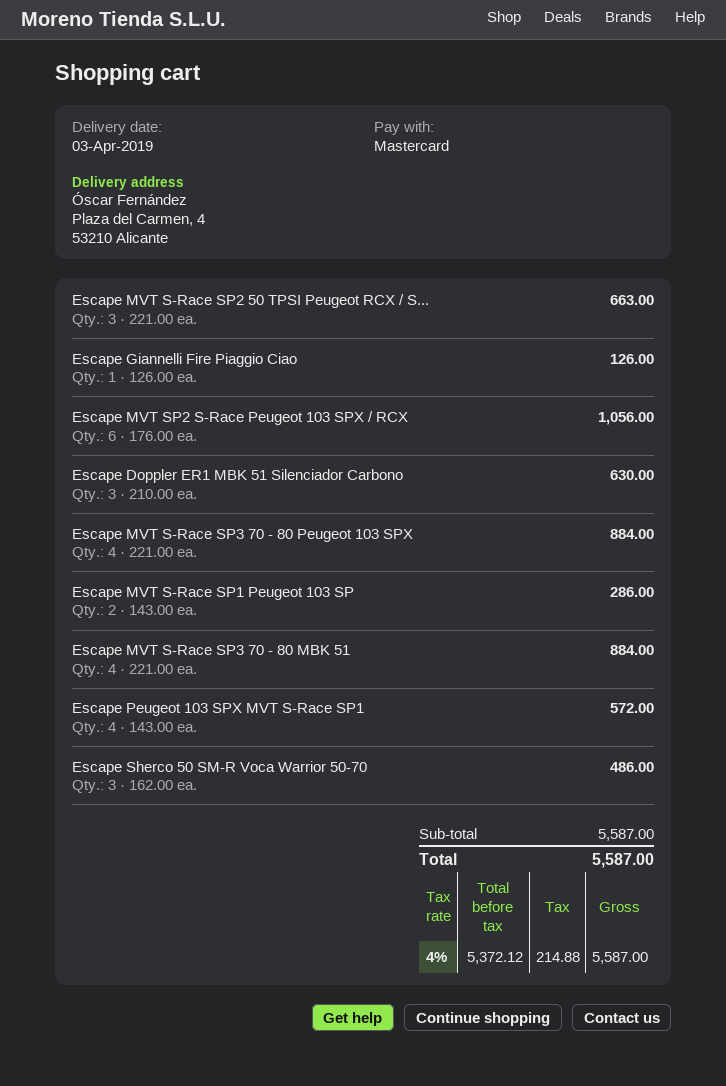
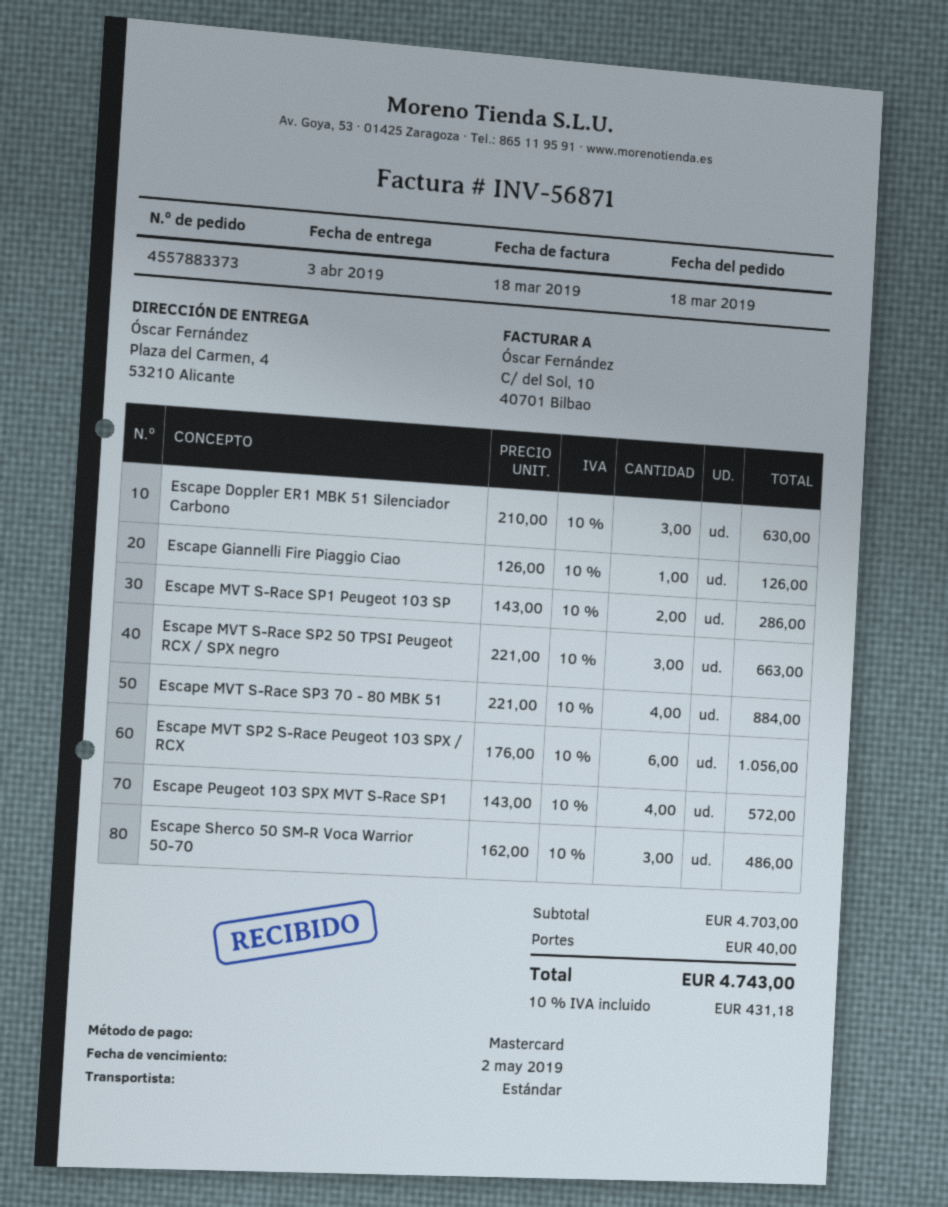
Escape MVT S-Race SP3 70 - 80 Peugeot 103 SPX: 4 x 221.00 = 884.00 -> none
subtotal: 5587.00 -> 4703.00
shipping: none -> 40.00
tax: 4% = 214.88 -> 10% = 431.18
total: 5587.00 -> 4743.00

